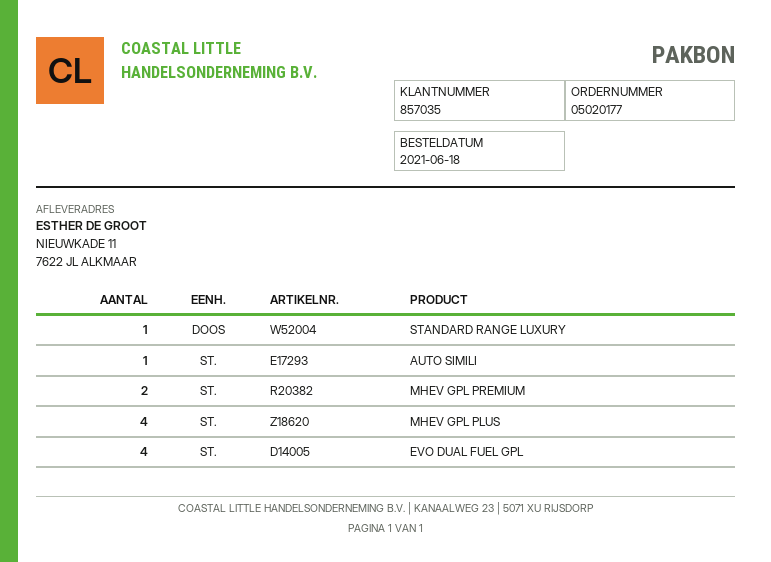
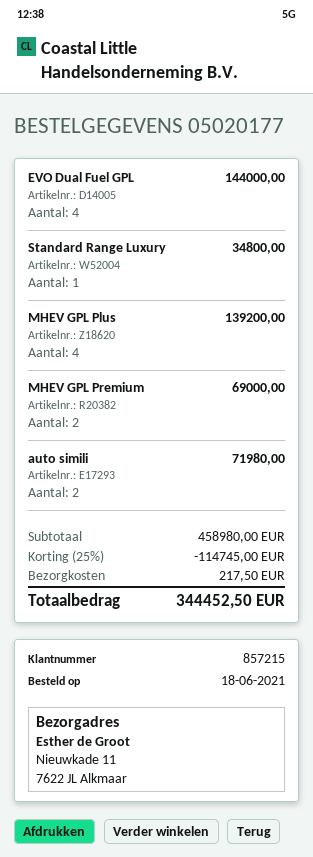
customer number: 857035 -> 857215
AUTO SIMILI: 1 -> 2

